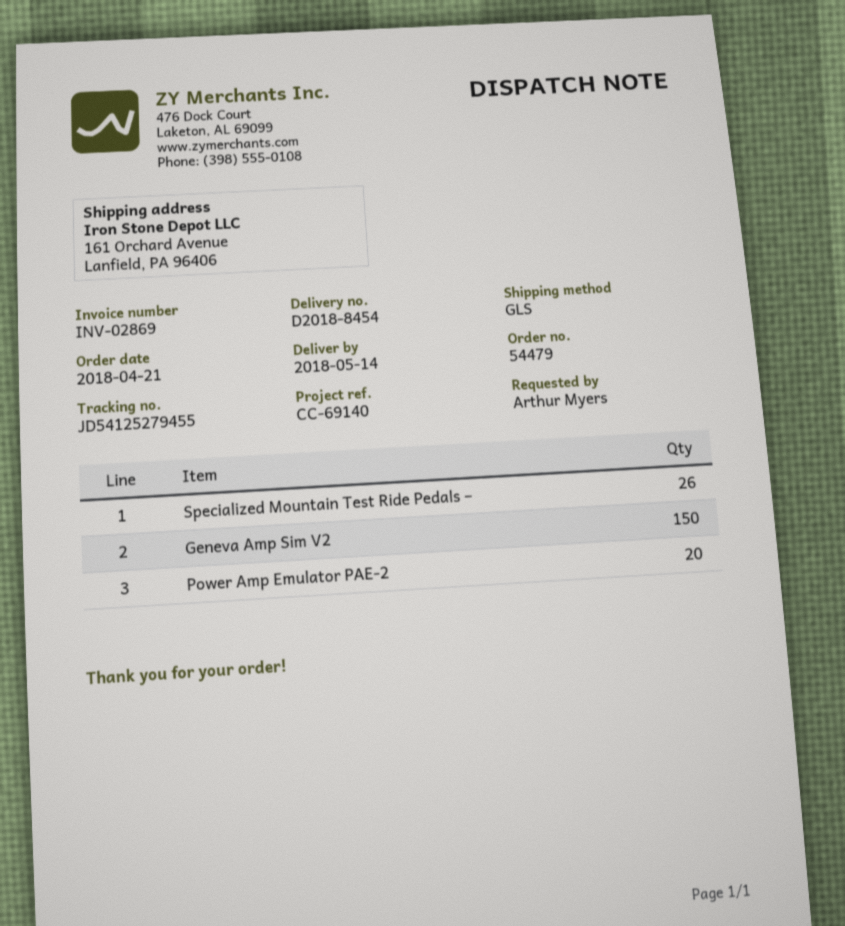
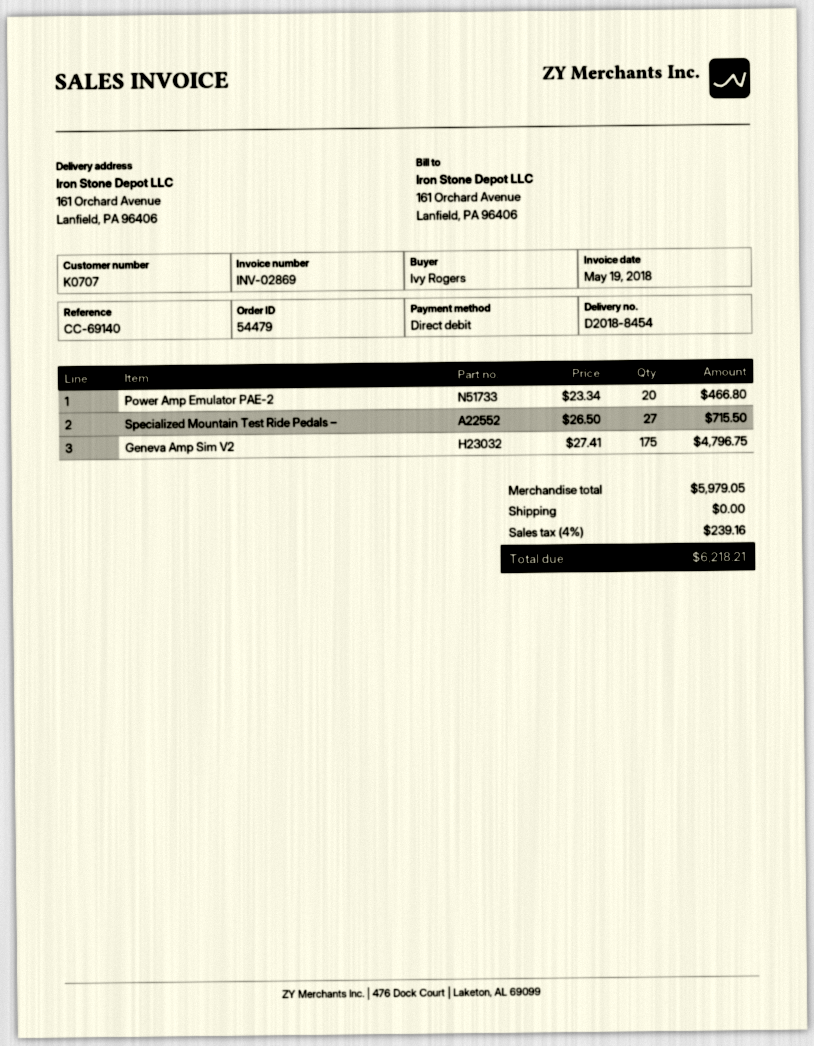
ordered by: Arthur Myers -> Ivy Rogers
Specialized Mountain Test Ride Pedals –: 26 -> 27
Geneva Amp Sim V2: 150 -> 175

